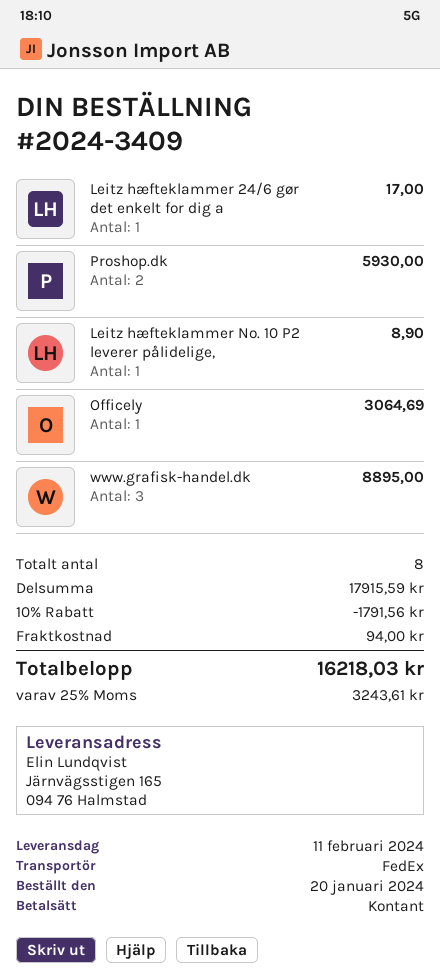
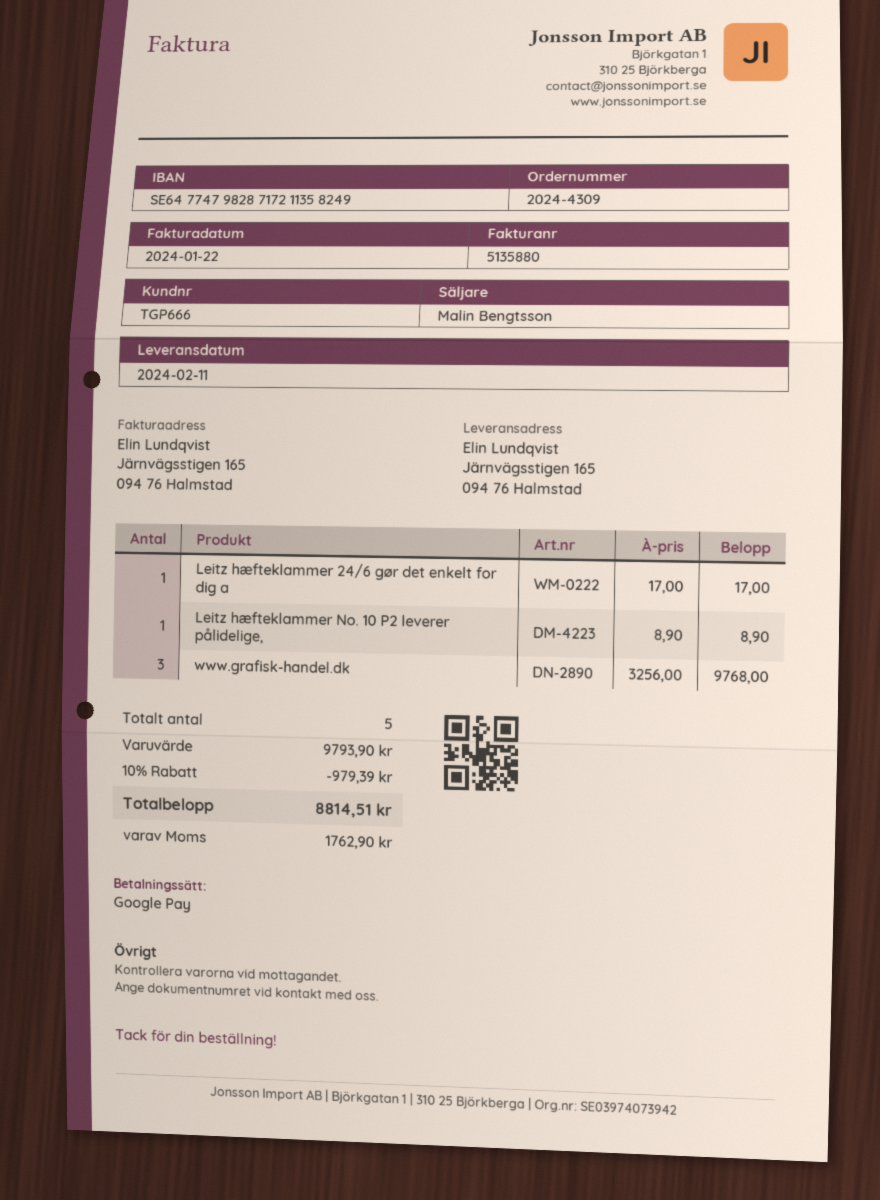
order number: 2024-3409 -> 2024-4309
payment method: cash -> Google Pay
Proshop.dk: 2 for 5930.00 -> none
Officely: 1 for 3064.69 -> none
www.grafisk-handel.dk: 3 for 8895.00 -> 3 for 9768.00
total quantity: 8 -> 5
subtotal: 17915.59 -> 9793.90
discount: 10% = 1791.56 -> 10% = 979.39
shipping: 94.00 -> none
tax: 3243.61 -> 1762.90
total: 16218.03 -> 8814.51

